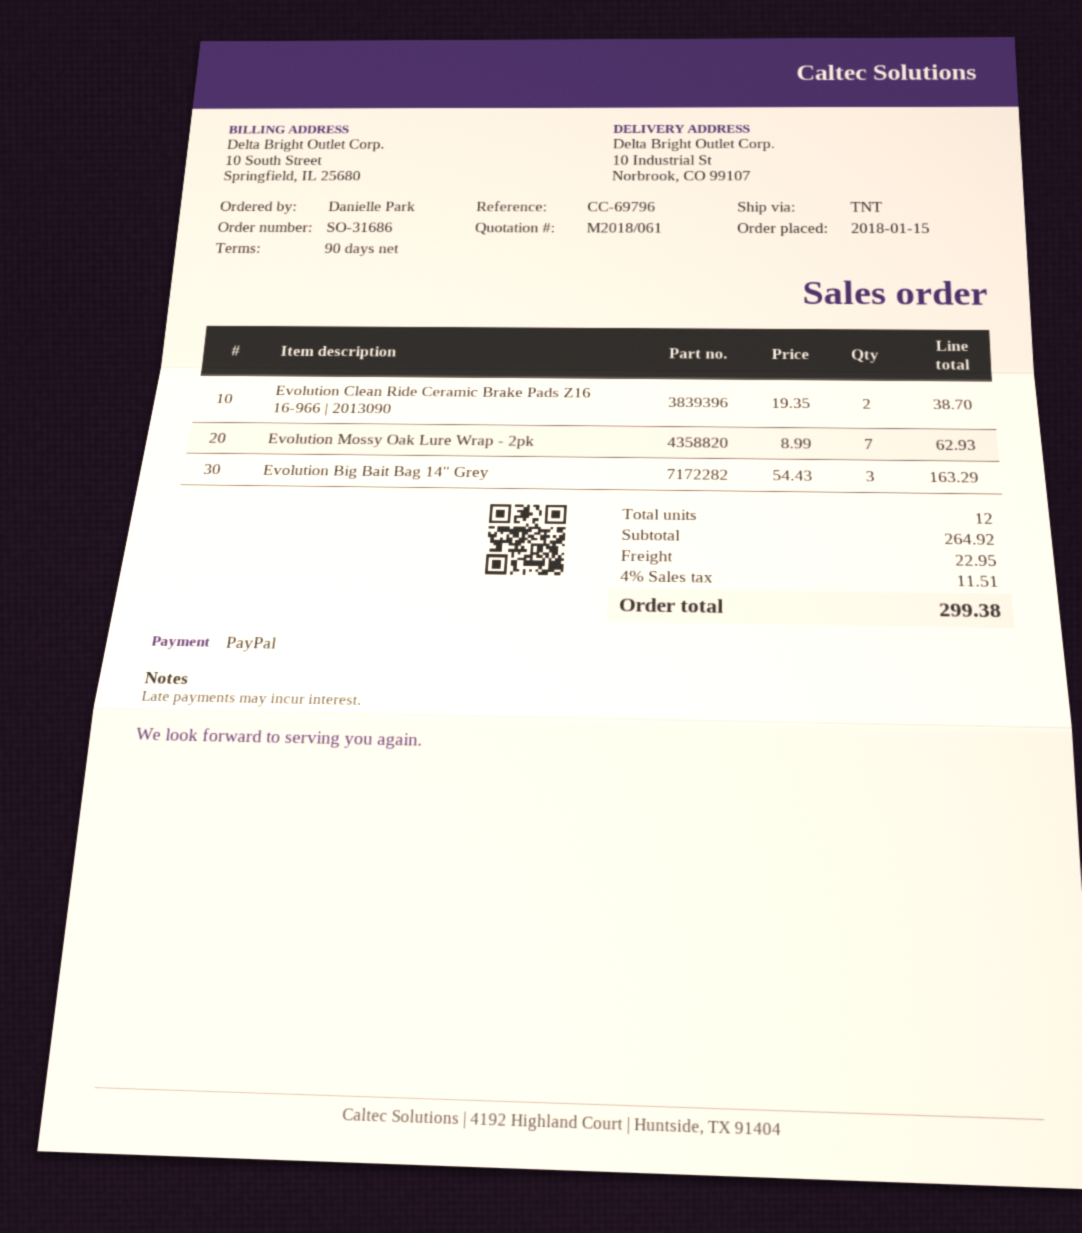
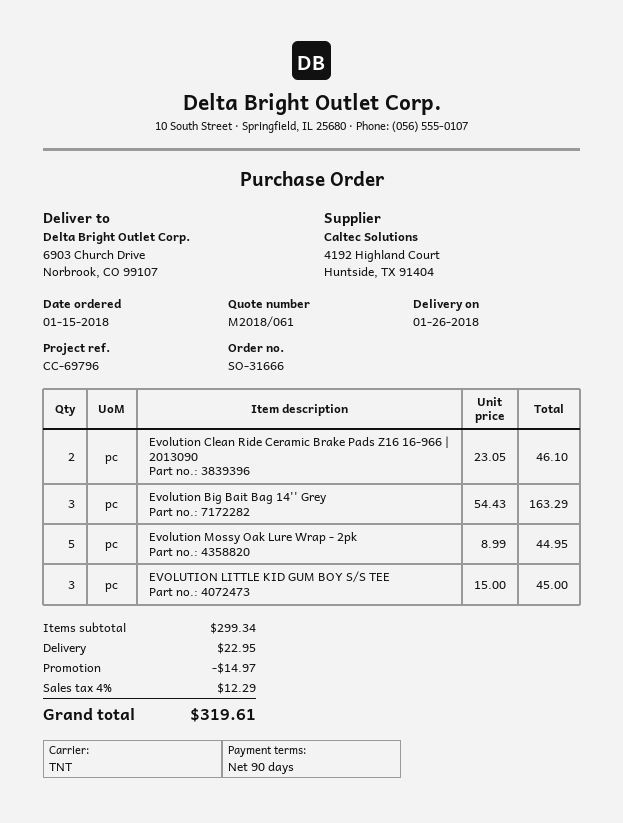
order number: SO-31686 -> SO-31666
ship to: 10 Industrial St, Norbrook, CO 99107 -> 6903 Church Drive, Norbrook, CO 99107
Evolution Clean Ride Ceramic Brake Pads Z16 16-966 | 2013090: 2 x 19.35 = 38.70 -> 2 x 23.05 = 46.10
Evolution Mossy Oak Lure Wrap - 2pk: 7 x 8.99 = 62.93 -> 5 x 8.99 = 44.95
EVOLUTION LITTLE KID GUM BOY S/S TEE: none -> 3 x 15.00 = 45.00
subtotal: 264.92 -> 299.34
discount: none -> 14.97
tax: 4% = 11.51 -> 4% = 12.29
total: 299.38 -> 319.61

